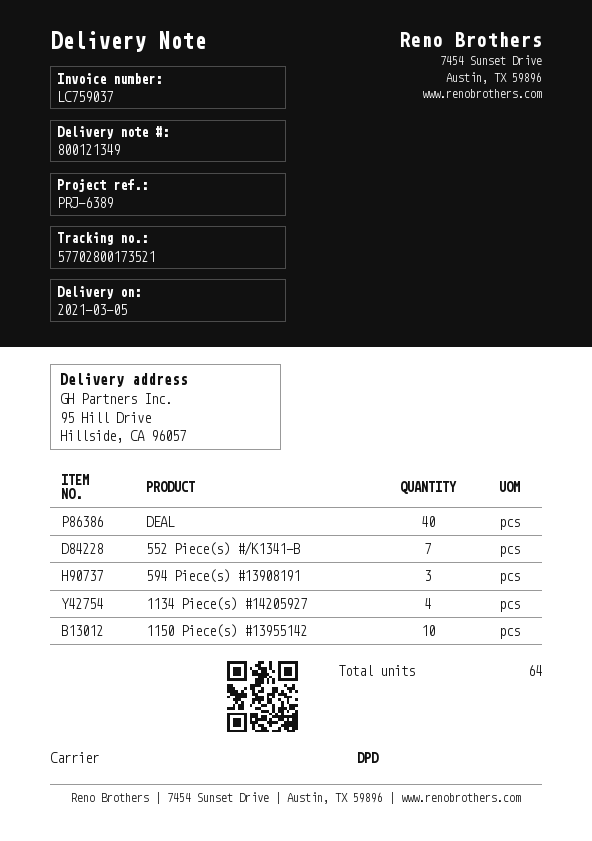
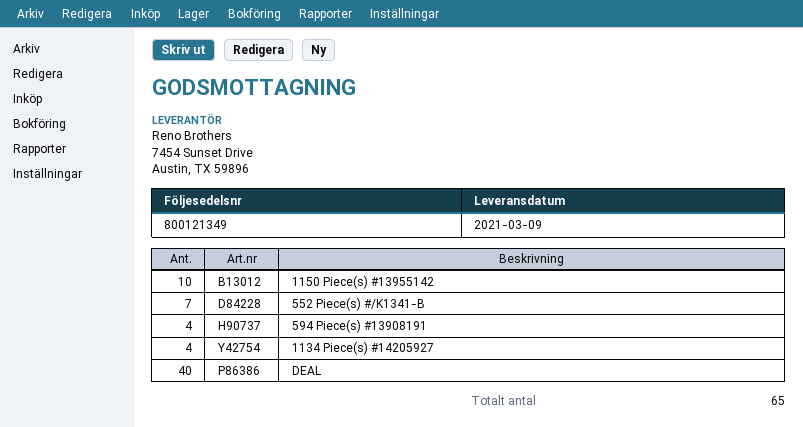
delivery date: 2021-03-05 -> 2021-03-09
594 Piece(s) #13908191: 3 -> 4
total quantity: 64 -> 65

